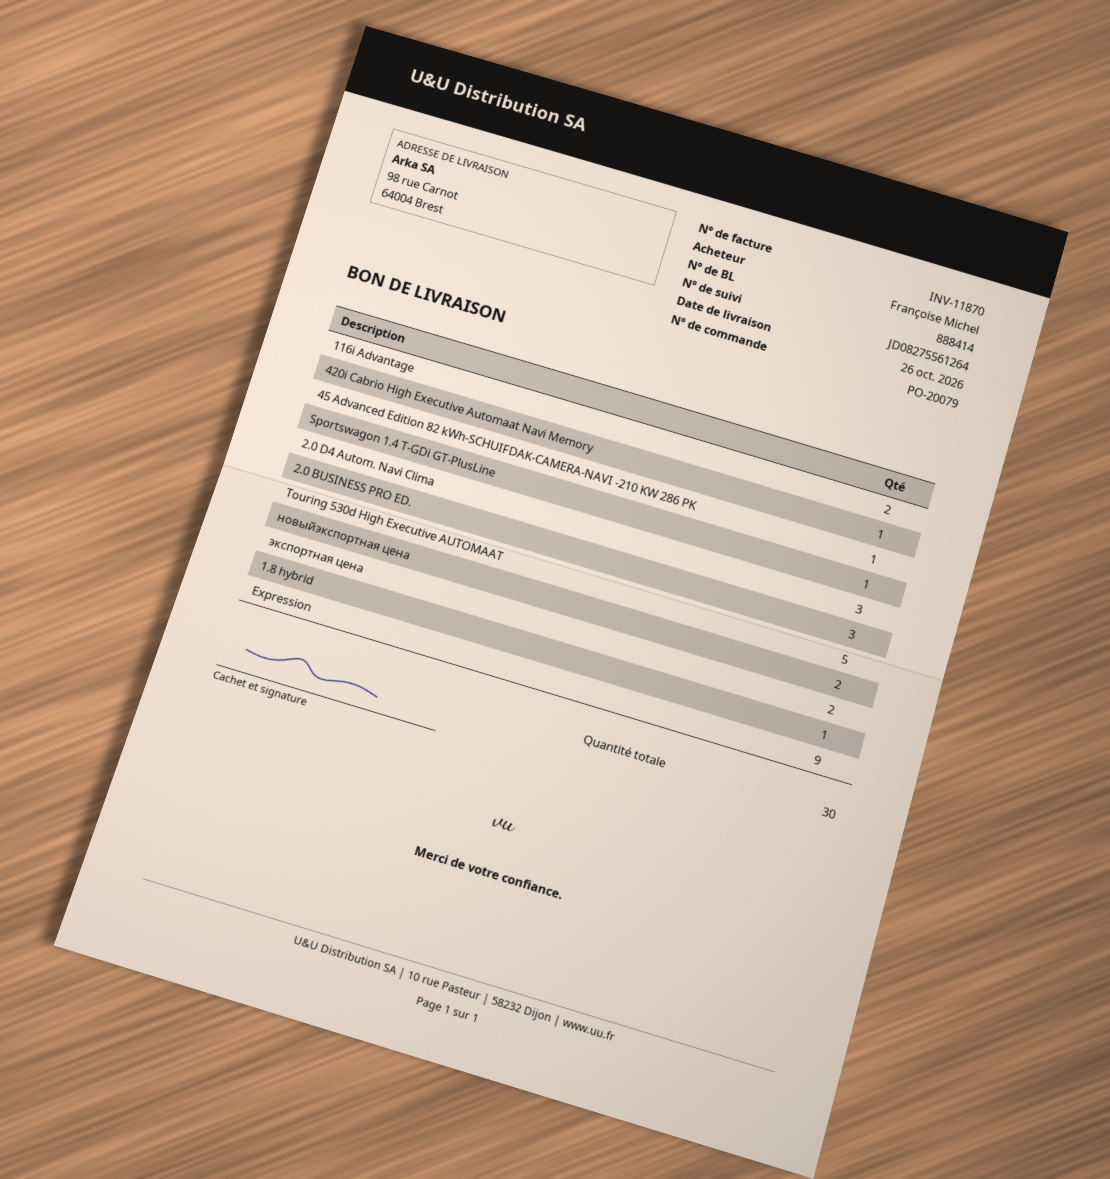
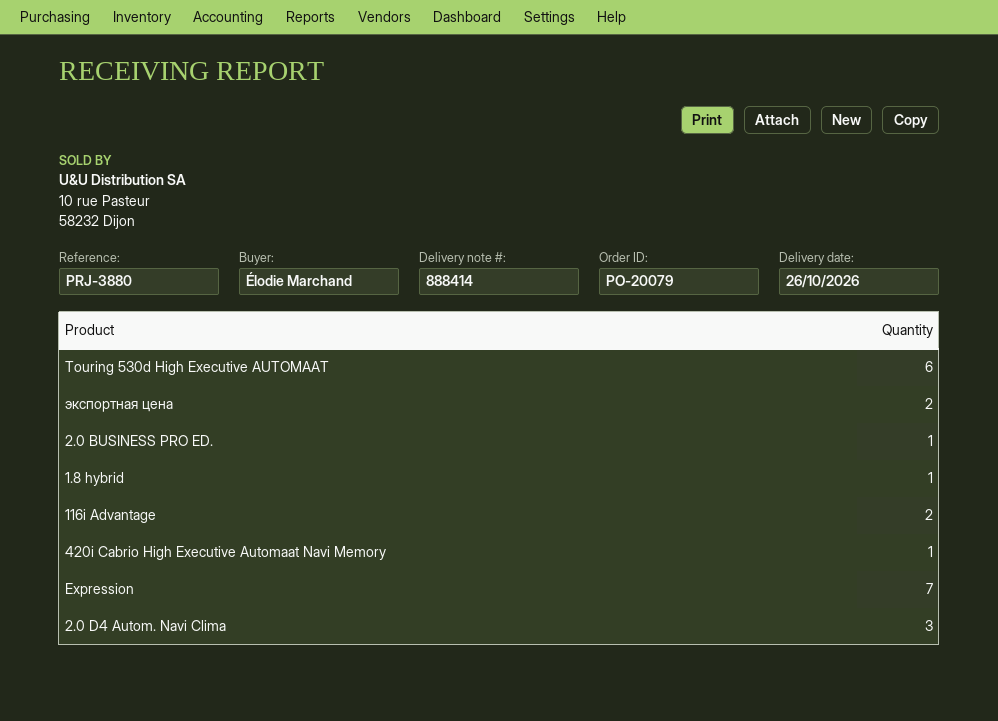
ordered by: Françoise Michel -> Élodie Marchand
45 Advanced Edition 82 kWh-SCHUIFDAK-CAMERA-NAVI -210 KW 286 PK: 1 -> none
Sportswagon 1.4 T-GDi GT-PlusLine: 1 -> none
2.0 BUSINESS PRO ED.: 3 -> 1
Touring 530d High Executive AUTOMAAT: 5 -> 6
новыйэкспортная цена: 2 -> none
Expression: 9 -> 7

